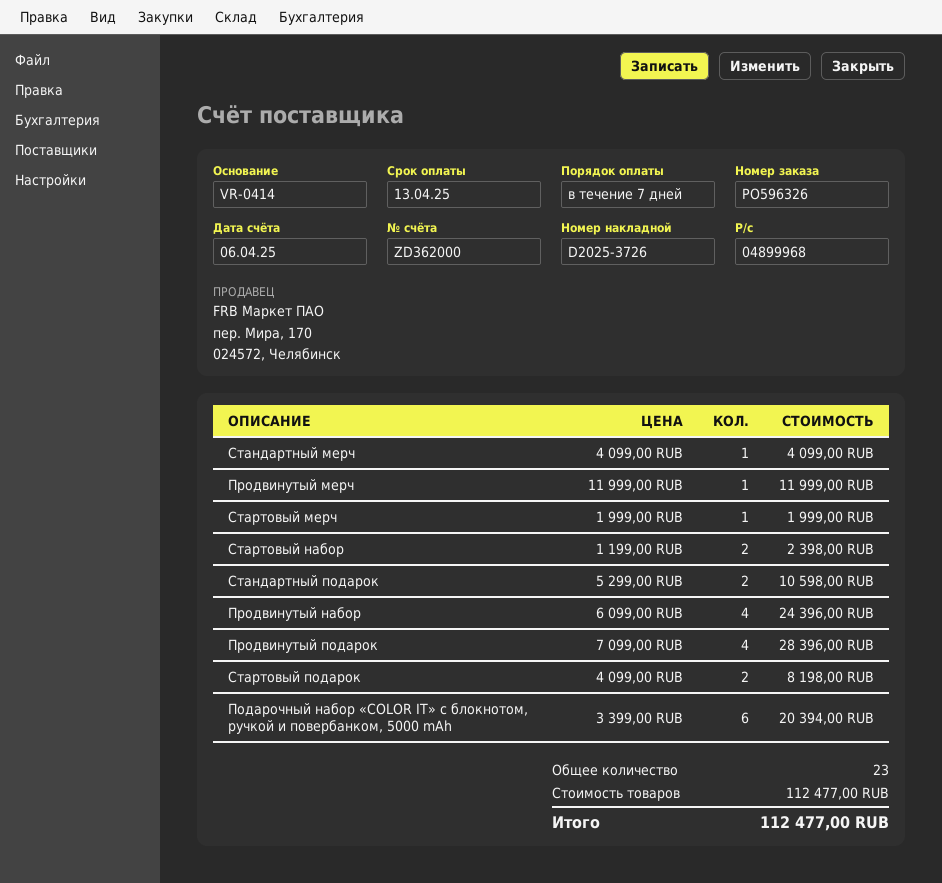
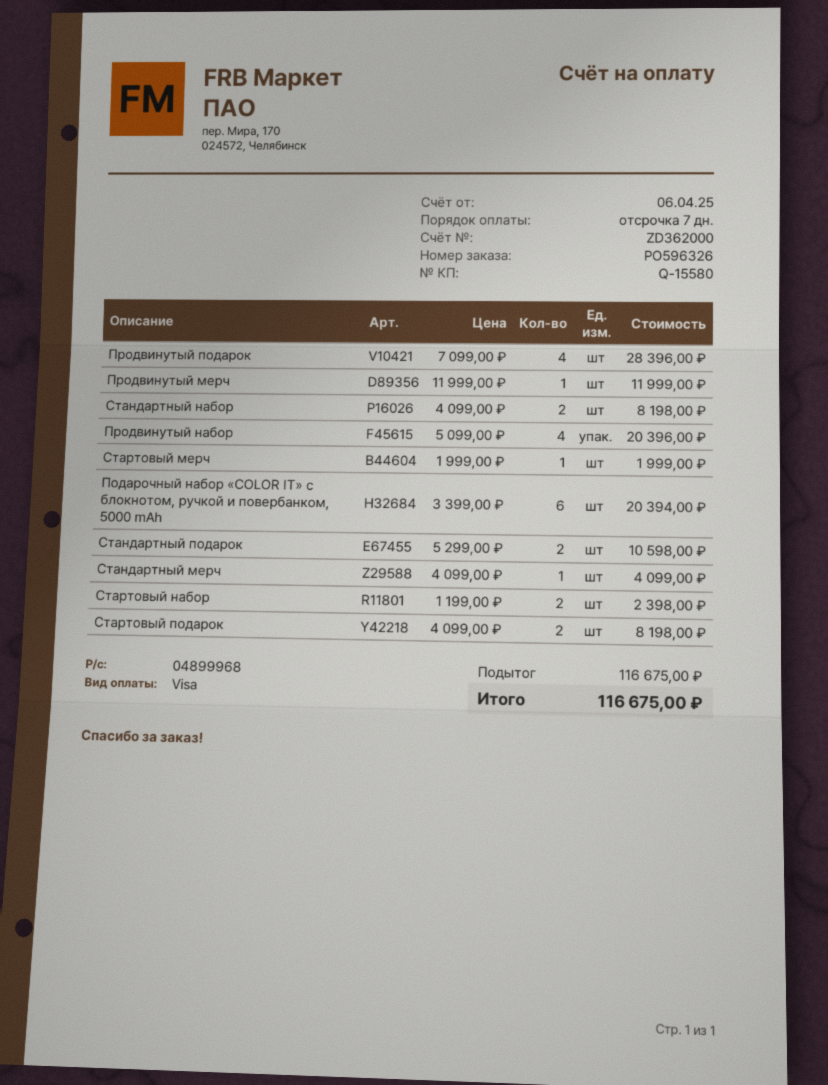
Продвинутый набор: 4 x 6099.00 = 24396.00 -> 4 x 5099.00 = 20396.00
Стандартный набор: none -> 2 x 4099.00 = 8198.00
subtotal: 112477.00 -> 116675.00
total: 112477.00 -> 116675.00

